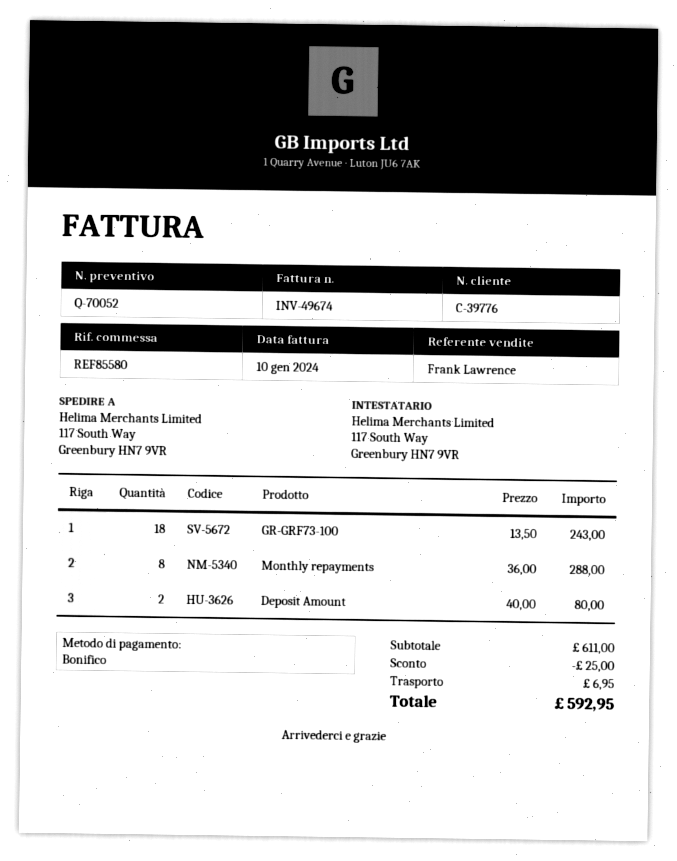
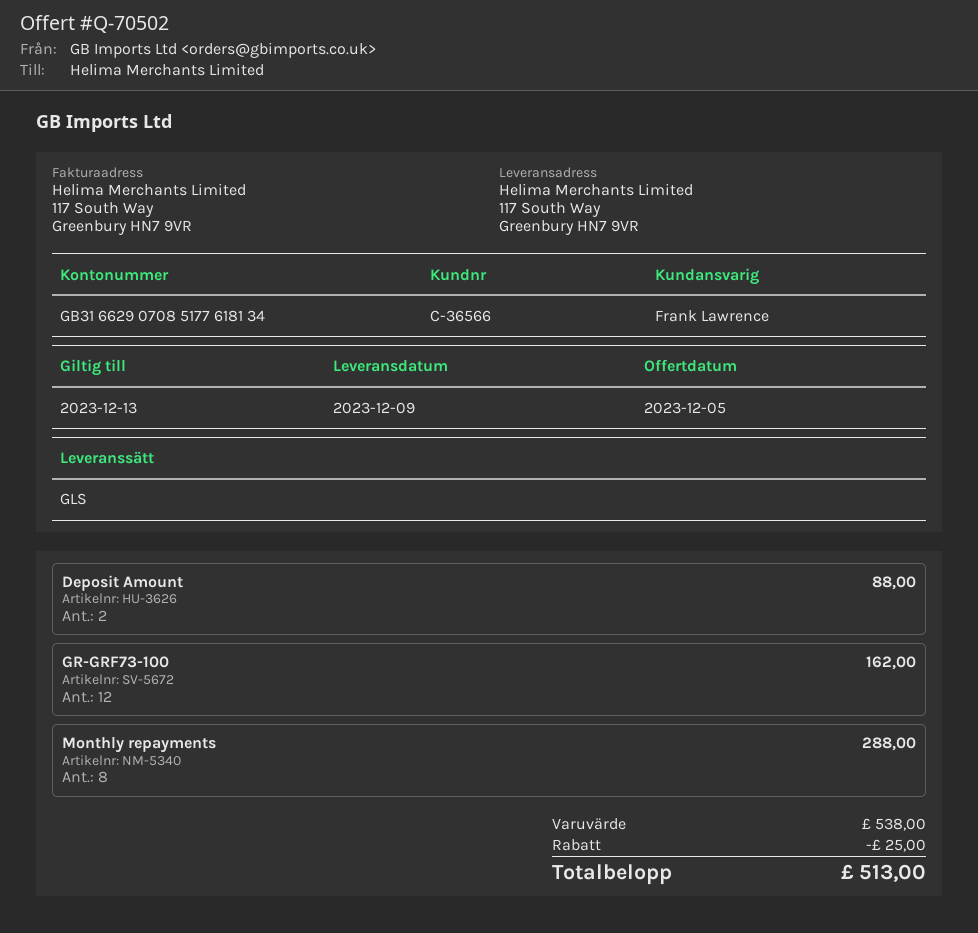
quote number: Q-70052 -> Q-70502
customer number: C-39776 -> C-36566
GR-GRF73-100: 18 for 243.00 -> 12 for 162.00
Deposit Amount: 2 for 80.00 -> 2 for 88.00
subtotal: 611.00 -> 538.00
shipping: 6.95 -> none
total: 592.95 -> 513.00

